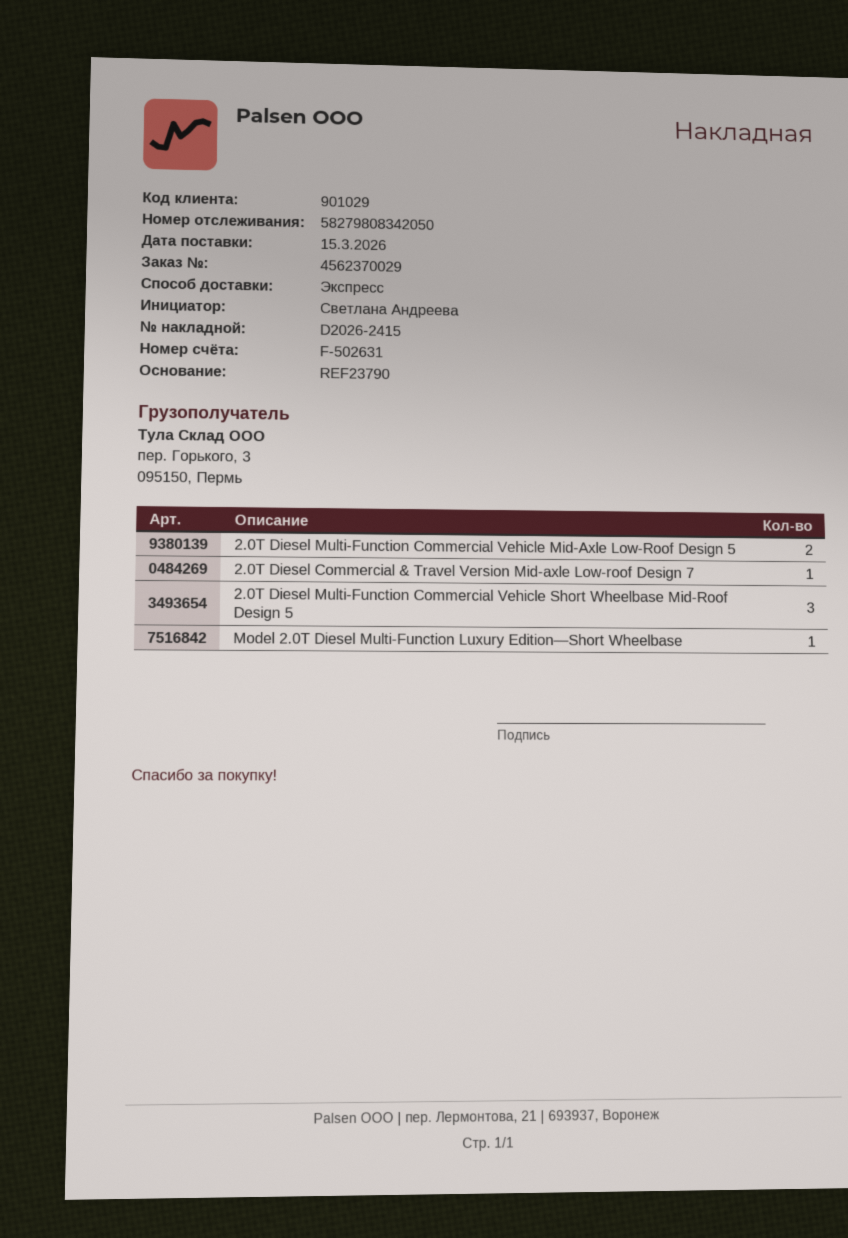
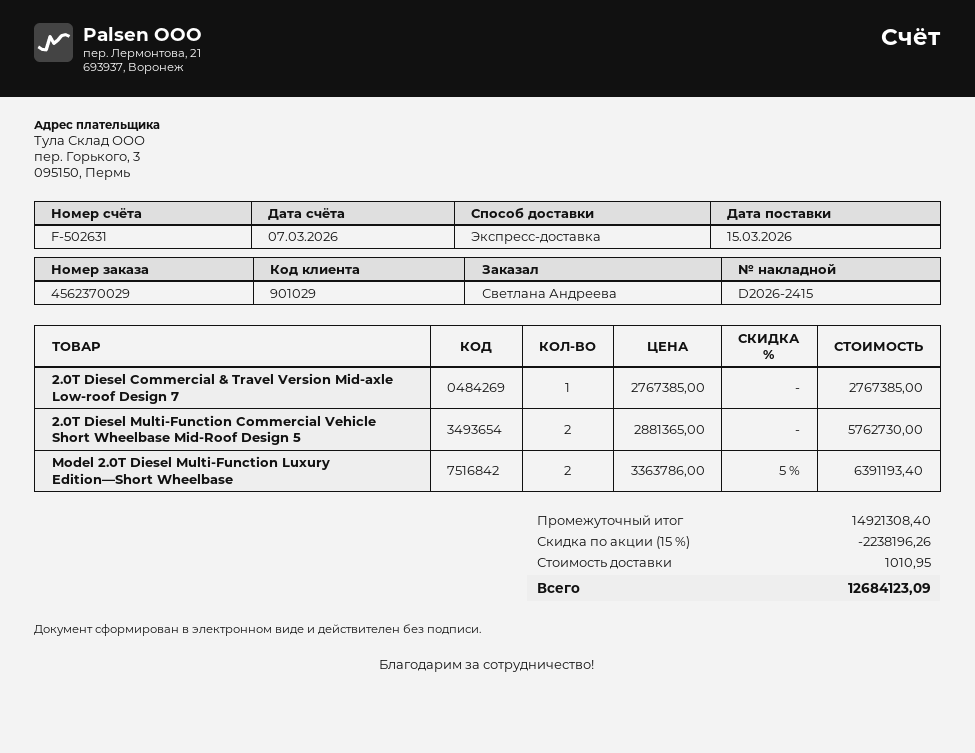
2.0T Diesel Multi-Function Commercial Vehicle Mid-Axle Low-Roof Design 5: 2 -> none
2.0T Diesel Multi-Function Commercial Vehicle Short Wheelbase Mid-Roof Design 5: 3 -> 2
Model 2.0T Diesel Multi-Function Luxury Edition—Short Wheelbase: 1 -> 2

